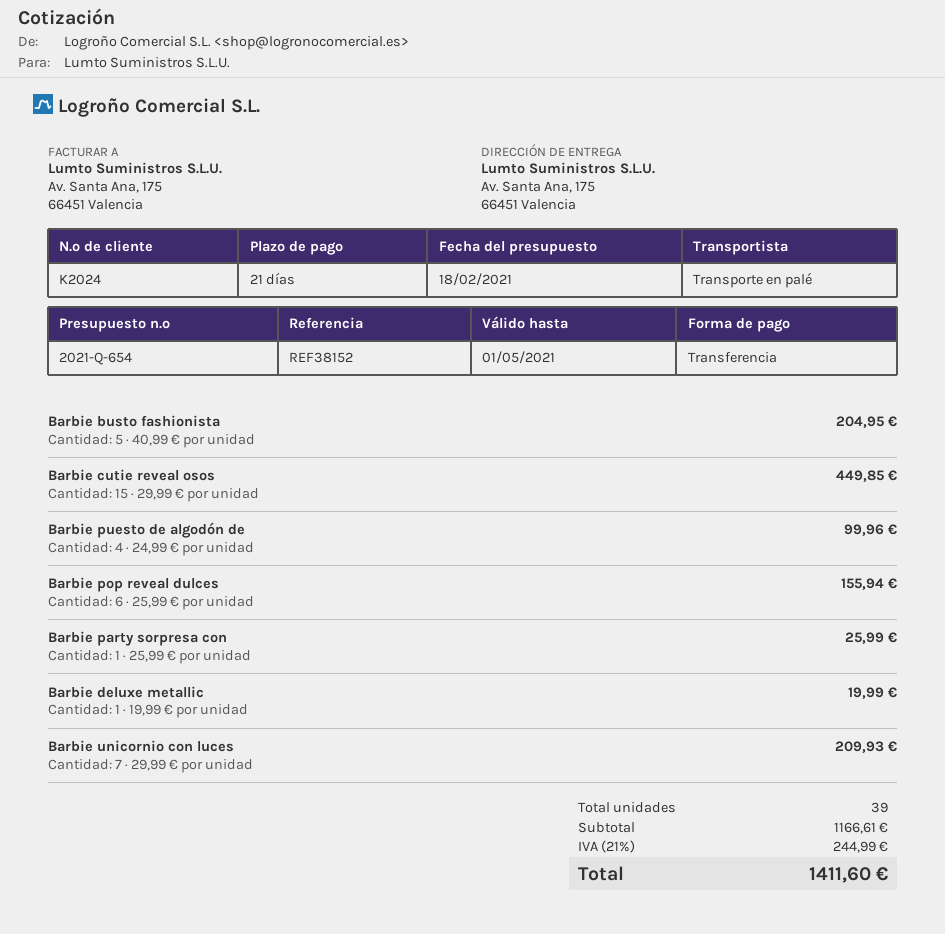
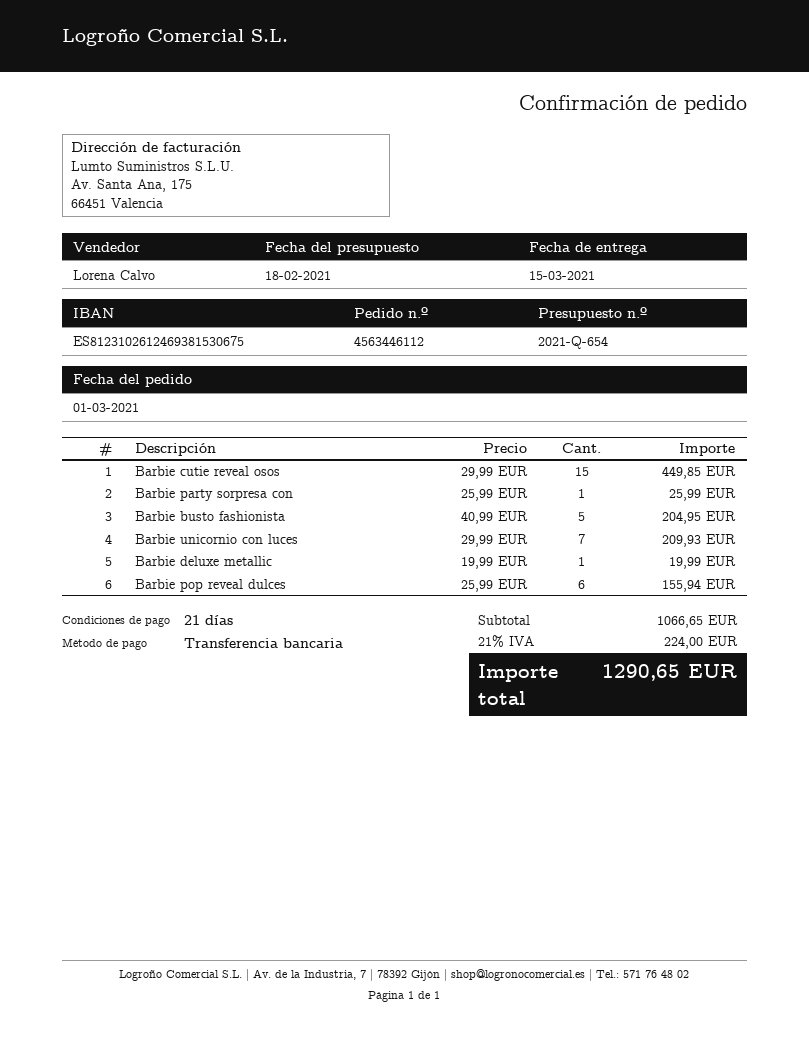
Barbie puesto de algodón de: 4 x 24.99 = 99.96 -> none
subtotal: 1166.61 -> 1066.65
tax: 21% = 244.99 -> 21% = 224.00
total: 1411.60 -> 1290.65

